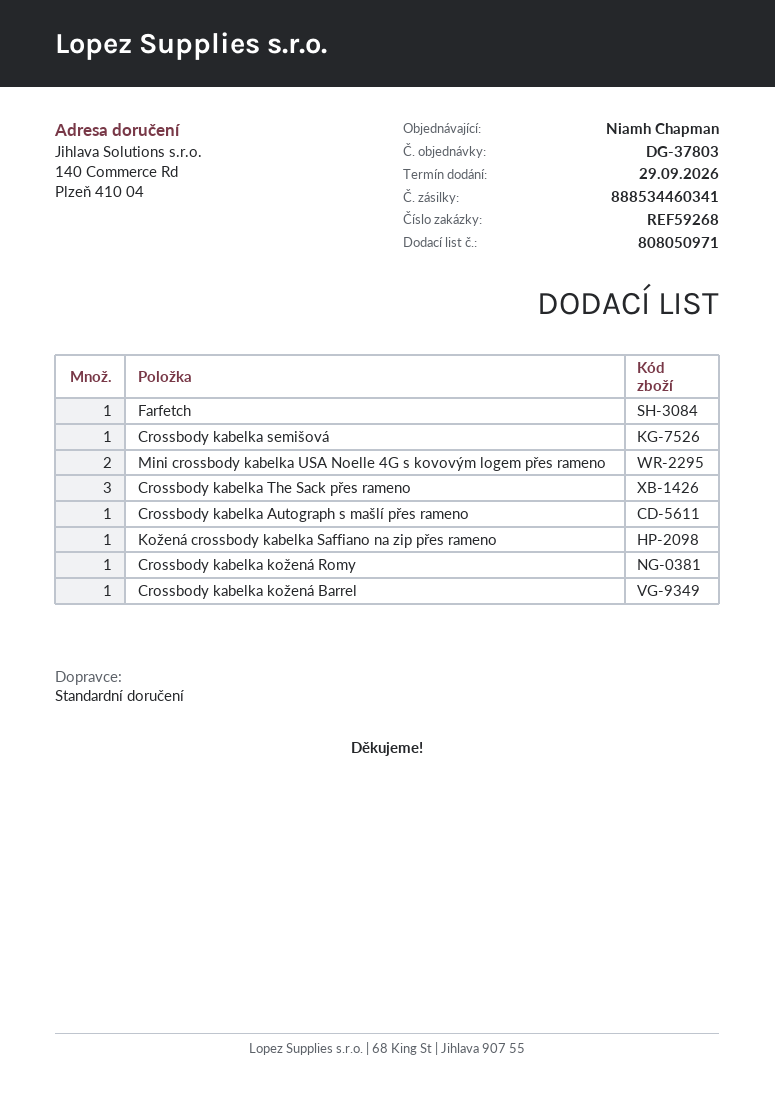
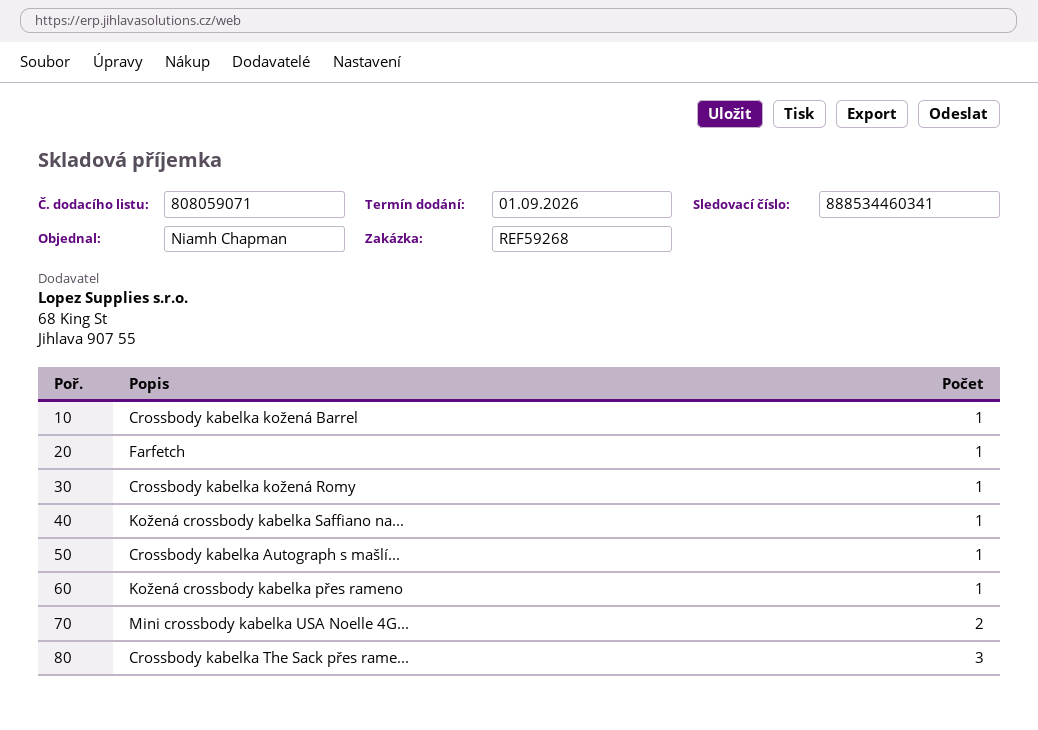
delivery note number: 808050971 -> 808059071
delivery date: 2026-09-29 -> 2026-09-01
Crossbody kabelka semišová: 1 -> none
Kožená crossbody kabelka přes rameno: none -> 1

